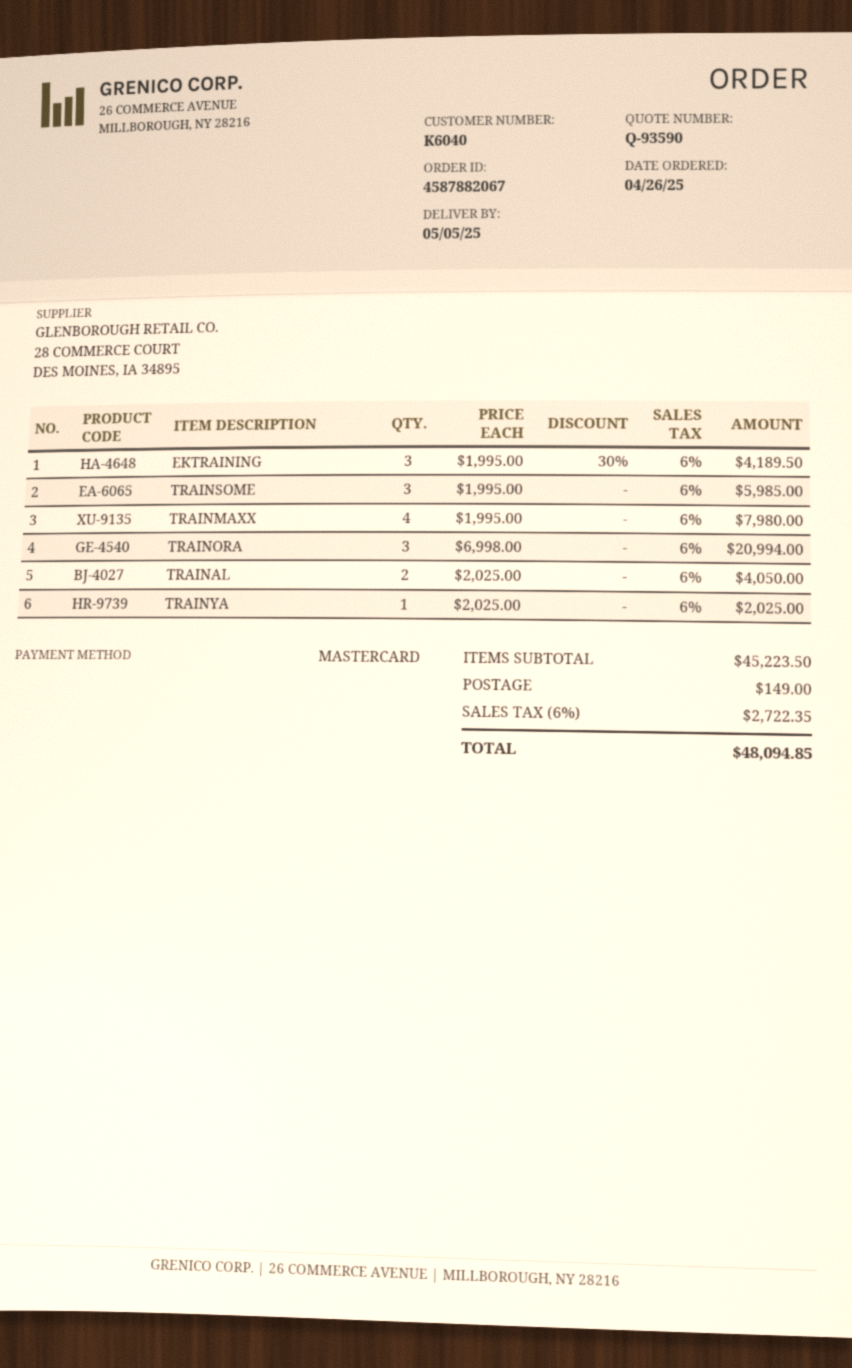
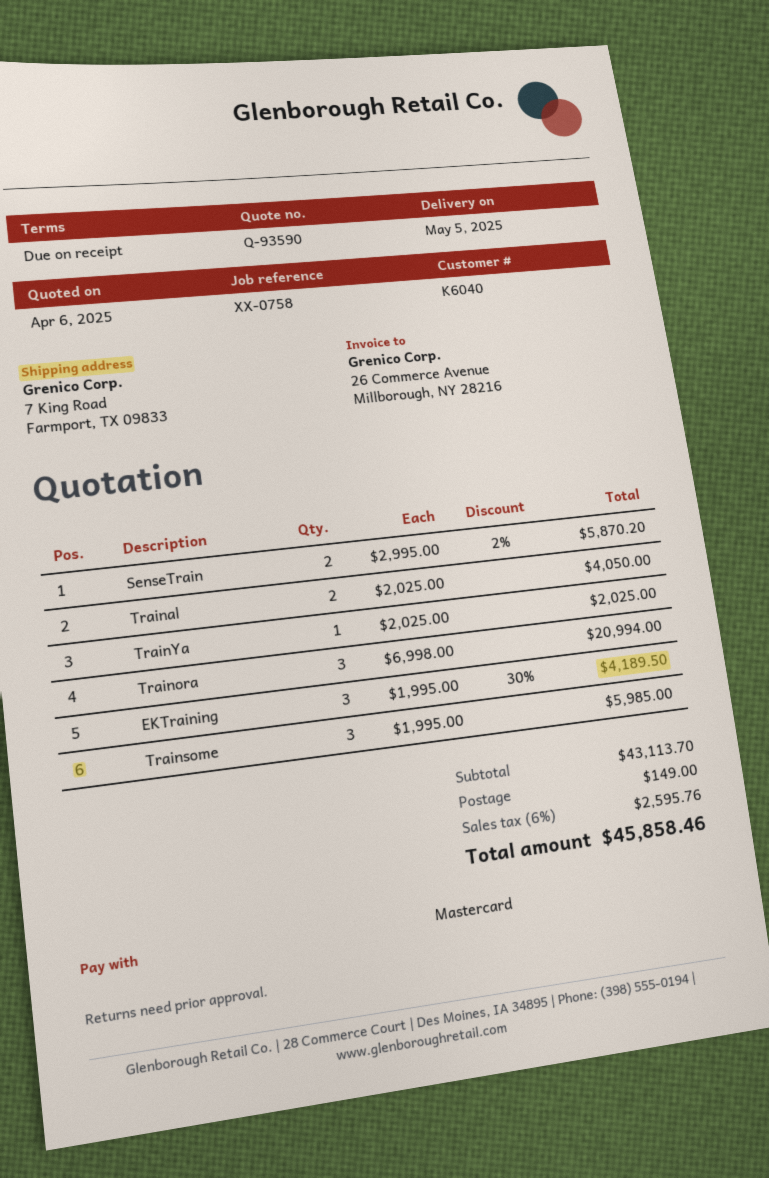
TRAINMAXX: 4 x 1995.00 = 7980.00 -> none
SenseTrain: none -> 2 x 2995.00 - 2% = 5870.20
subtotal: 45223.50 -> 43113.70
tax: 6% = 2722.35 -> 6% = 2595.76
total: 48094.85 -> 45858.46

